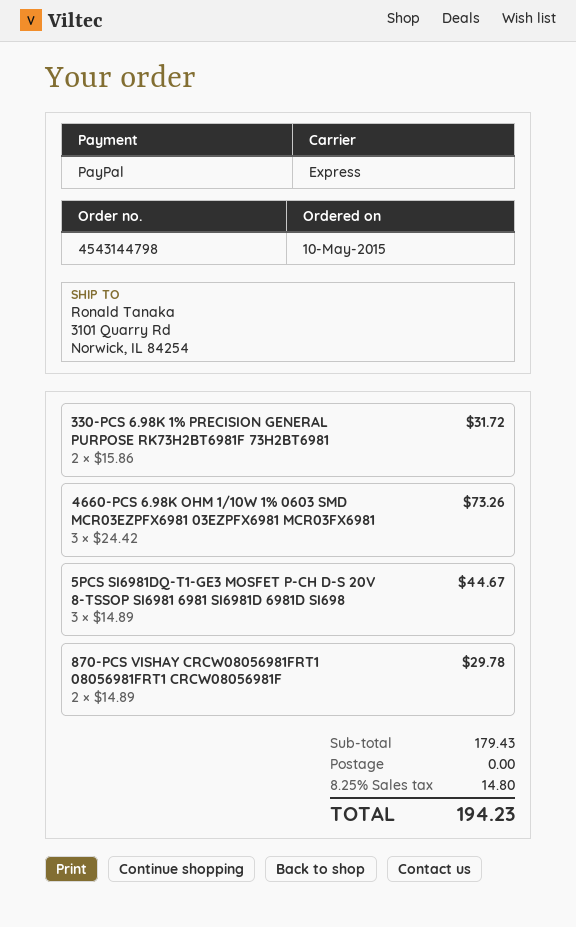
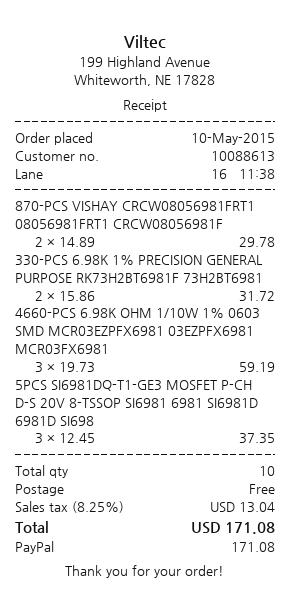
4660-PCS 6.98K OHM 1/10W 1% 0603 SMD MCR03EZPFX6981 03EZPFX6981 MCR03FX6981: 3 x 24.42 = 73.26 -> 3 x 19.73 = 59.19
5PCS SI6981DQ-T1-GE3 MOSFET P-CH D-S 20V 8-TSSOP SI6981 6981 SI6981D 6981D SI698: 3 x 14.89 = 44.67 -> 3 x 12.45 = 37.35
tax: 8.25% = 14.80 -> 8.25% = 13.04
total: 194.23 -> 171.08

